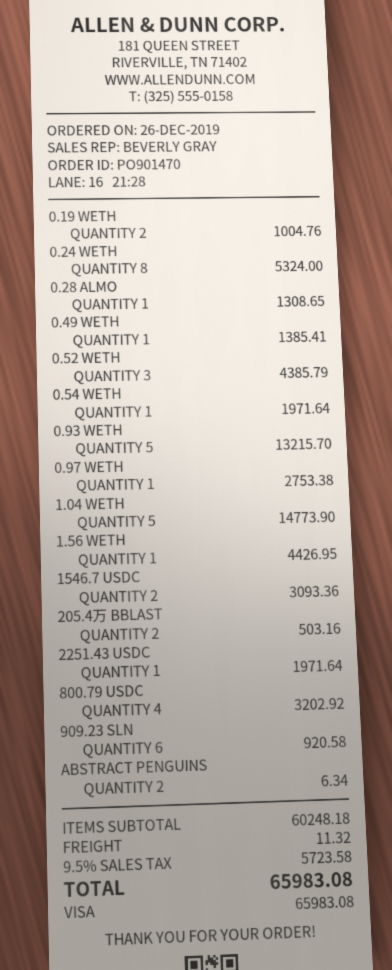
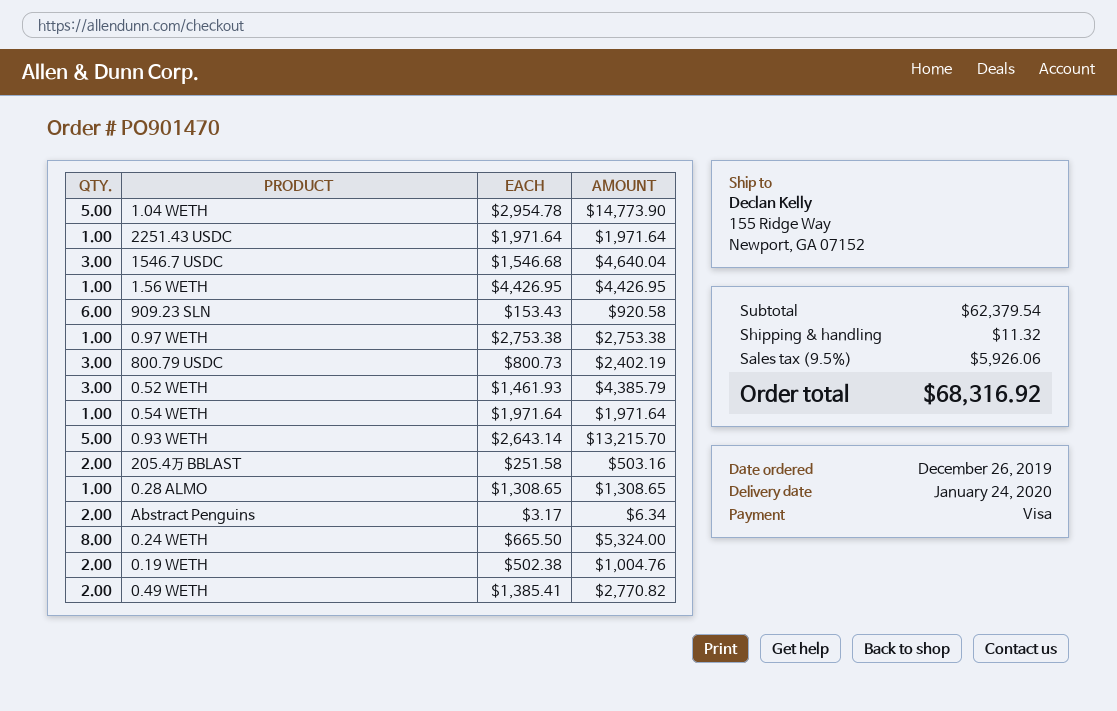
0.49 WETH: 1 for 1385.41 -> 2 for 2770.82
1546.7 USDC: 2 for 3093.36 -> 3 for 4640.04
800.79 USDC: 4 for 3202.92 -> 3 for 2402.19
subtotal: 60248.18 -> 62379.54
tax: 9.5% = 5723.58 -> 9.5% = 5926.06
total: 65983.08 -> 68316.92

